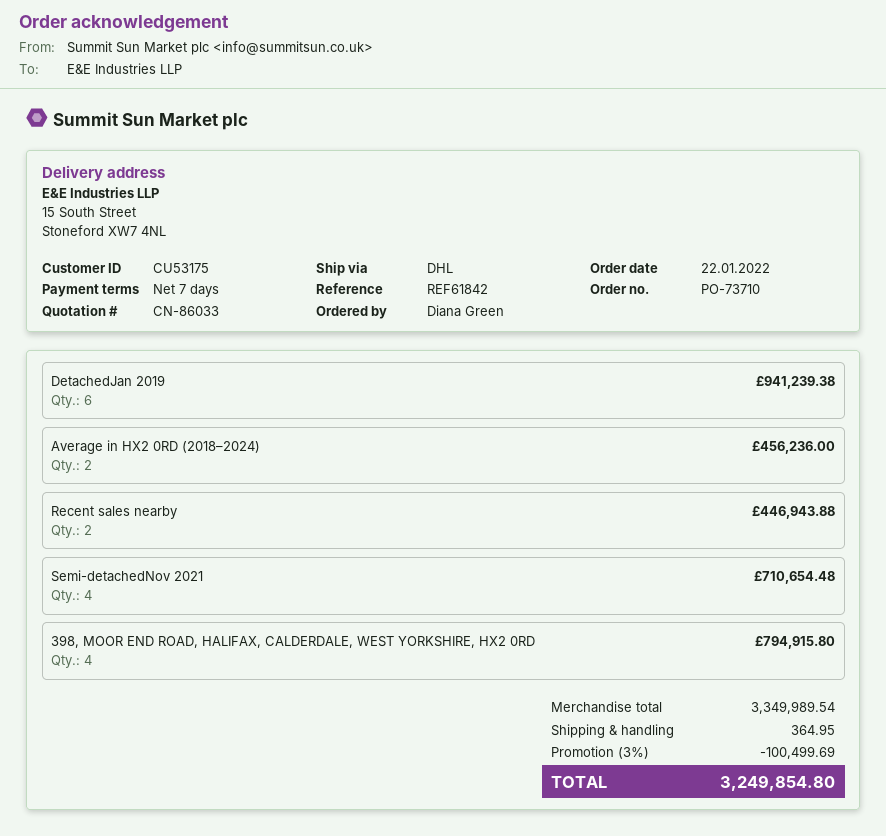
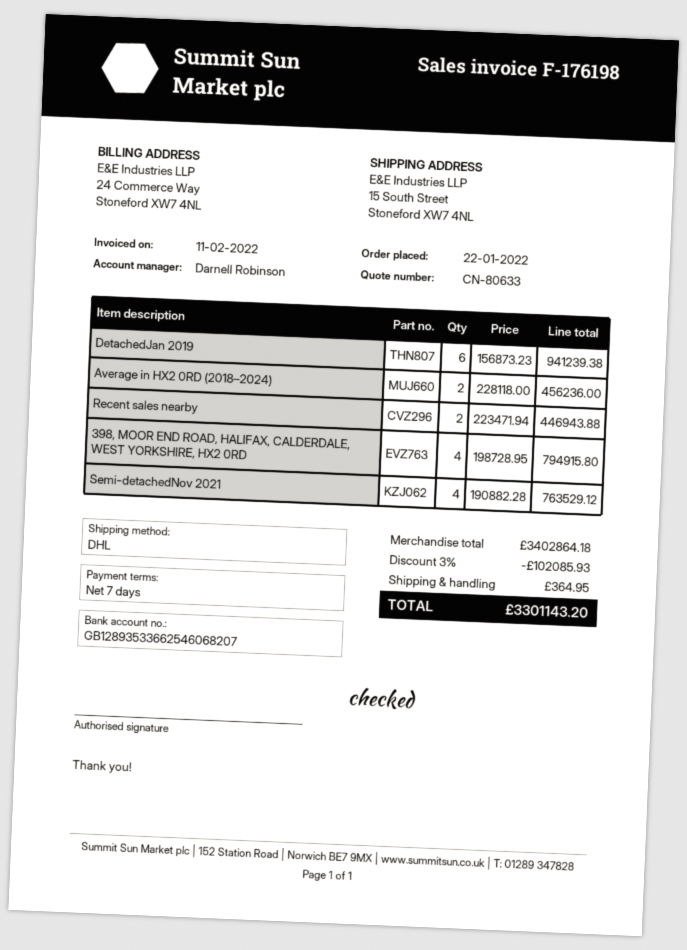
quote number: CN-86033 -> CN-80633
Semi-detachedNov 2021: 4 for 710654.48 -> 4 for 763529.12
subtotal: 3349989.54 -> 3402864.18
discount: 3% = 100499.69 -> 3% = 102085.93
total: 3249854.80 -> 3301143.20

